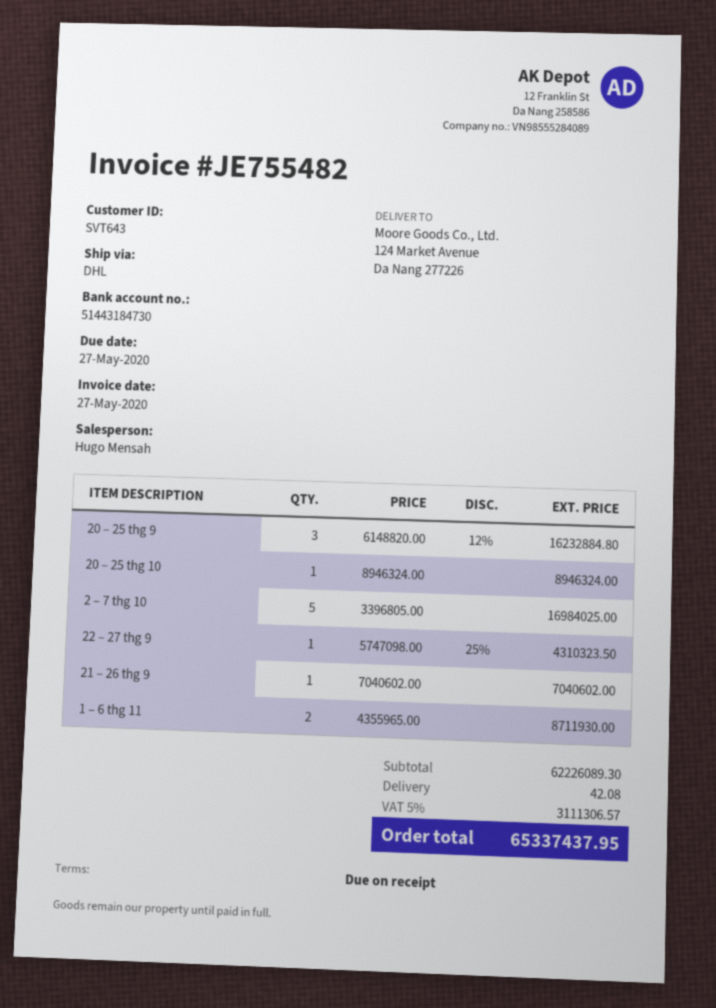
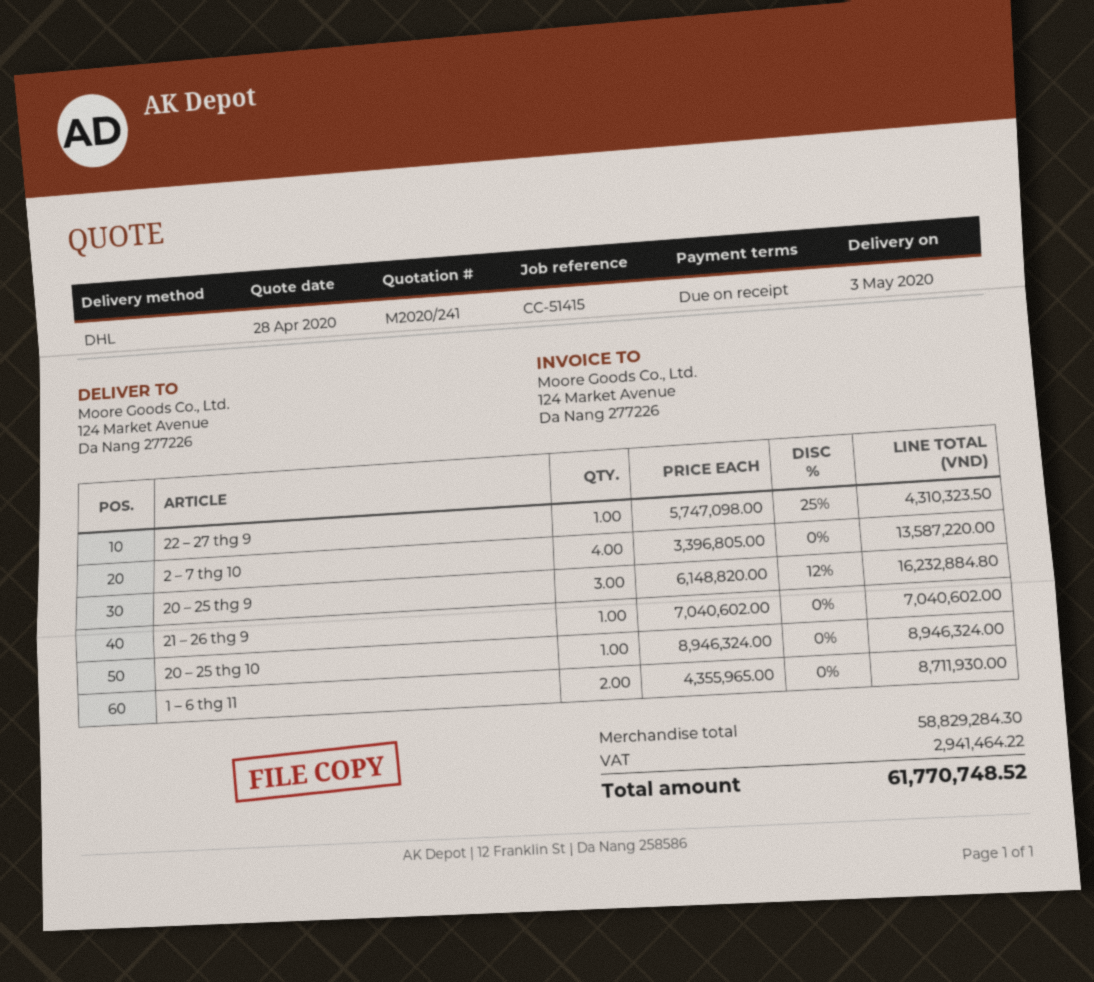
2 – 7 thg 10: 5 x 3396805.00 = 16984025.00 -> 4 x 3396805.00 = 13587220.00
subtotal: 62226089.30 -> 58829284.30
shipping: 42.08 -> none
tax: 3111306.57 -> 2941464.22
total: 65337437.95 -> 61770748.52

